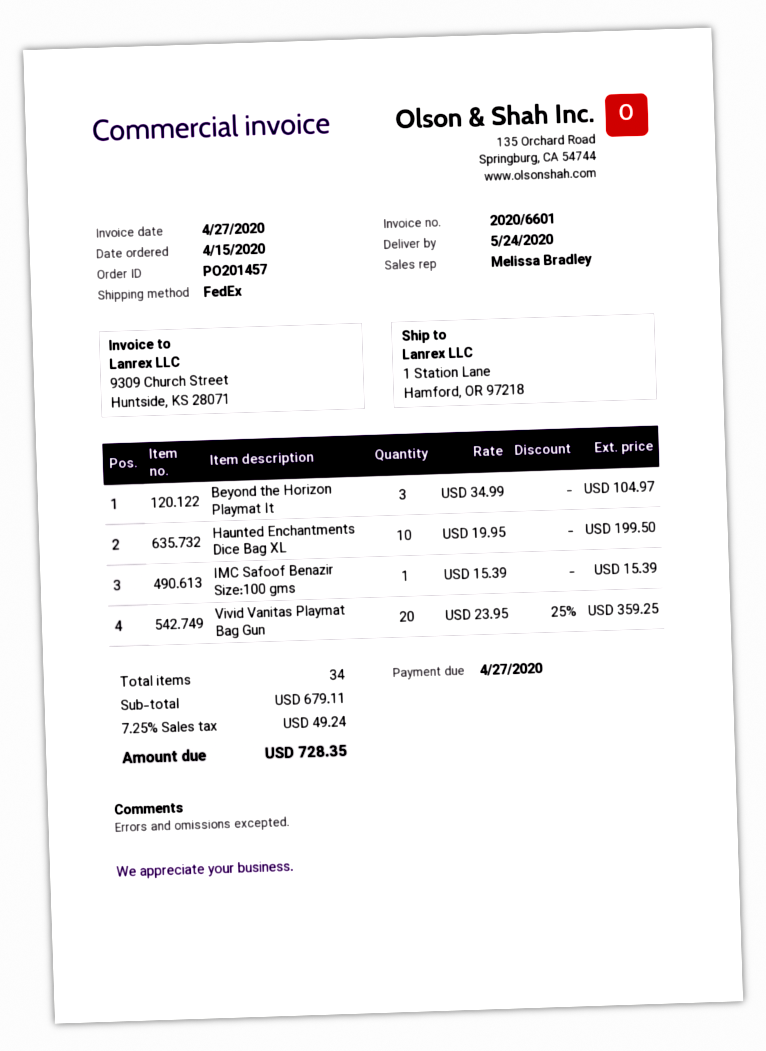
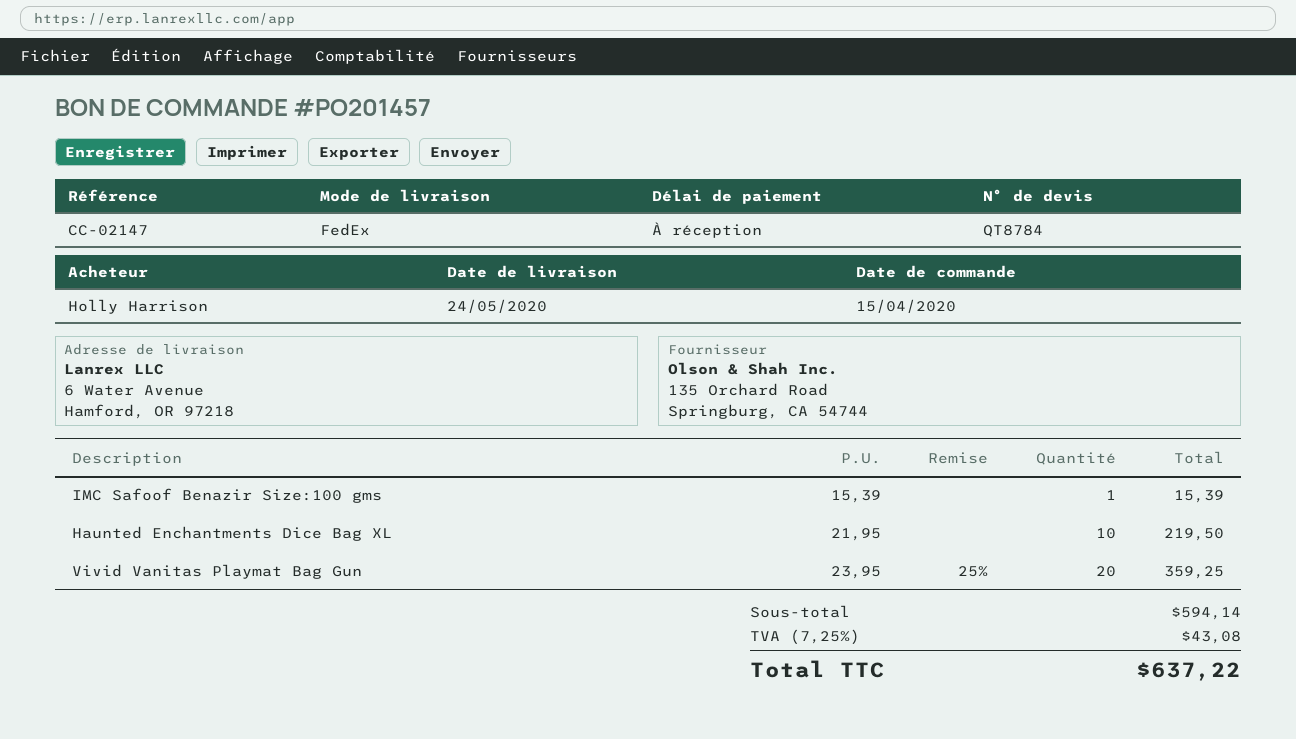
ship to: 1 Station Lane, Hamford, OR 97218 -> 6 Water Avenue, Hamford, OR 97218
Beyond the Horizon Playmat It: 3 x 34.99 = 104.97 -> none
Haunted Enchantments Dice Bag XL: 10 x 19.95 = 199.50 -> 10 x 21.95 = 219.50
subtotal: 679.11 -> 594.14
tax: 7.25% = 49.24 -> 7.25% = 43.08
total: 728.35 -> 637.22

